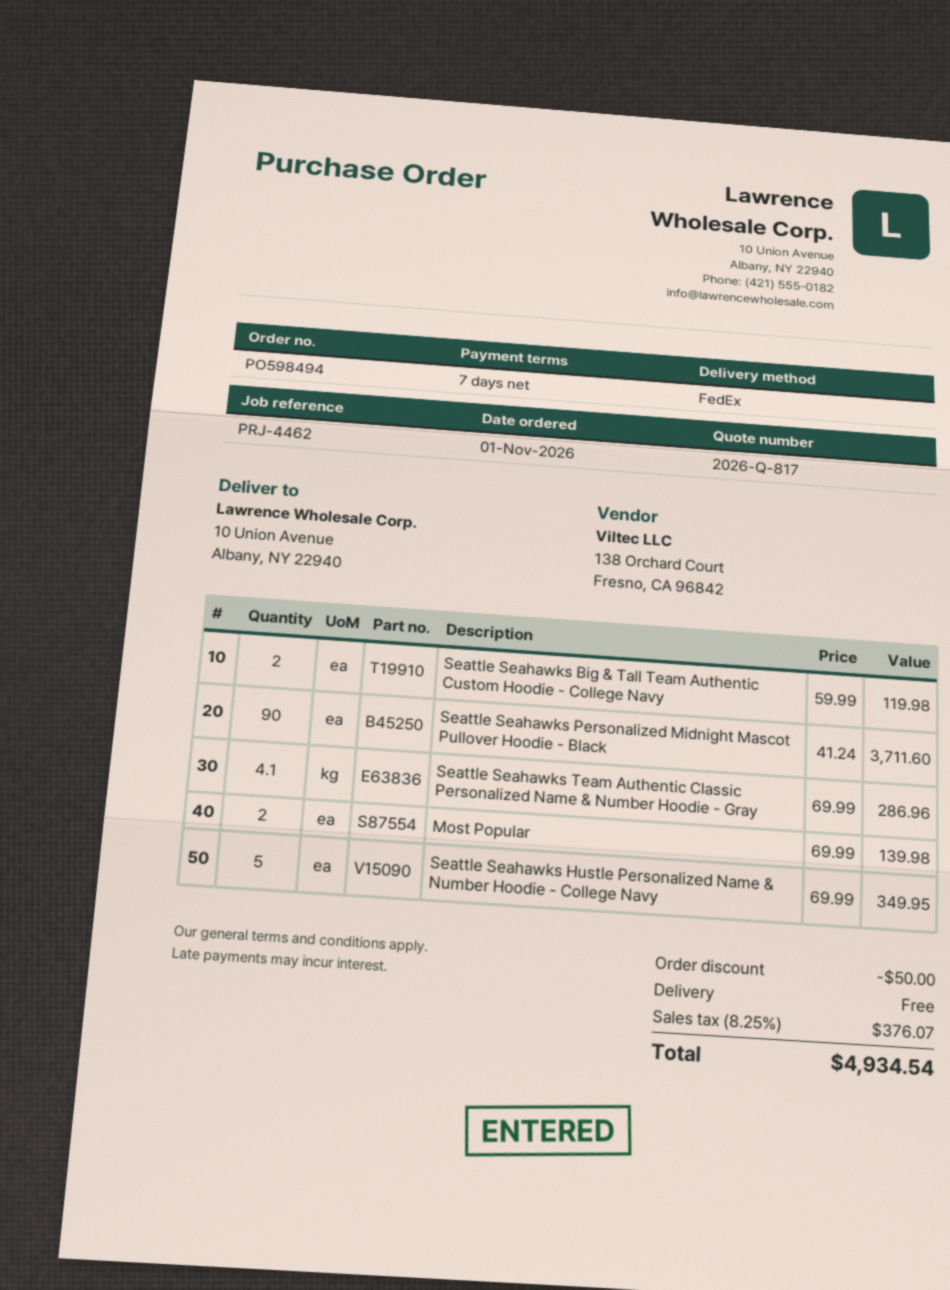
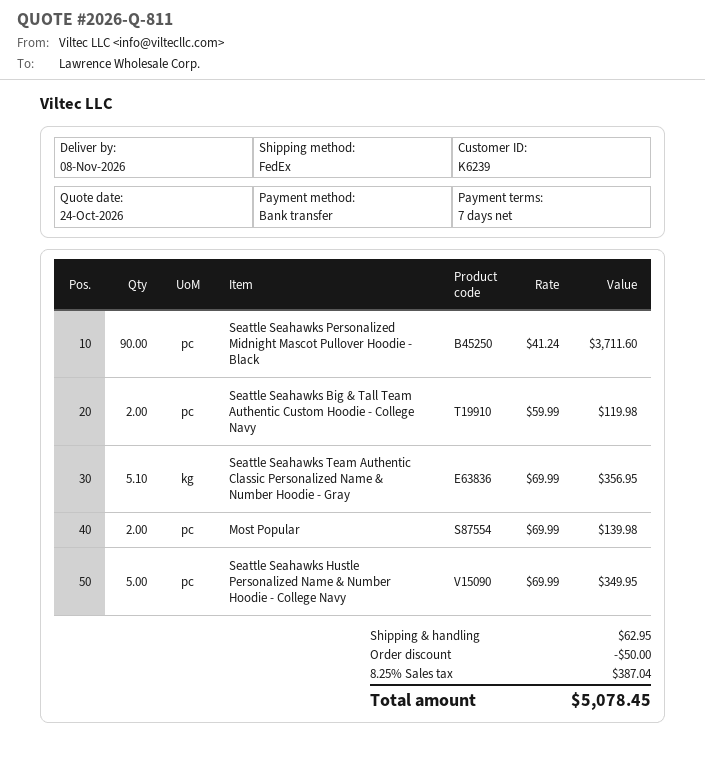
quote number: 2026-Q-817 -> 2026-Q-811
Seattle Seahawks Team Authentic Classic Personalized Name & Number Hoodie - Gray: 4.1 x 69.99 = 286.96 -> 5.1 x 69.99 = 356.95
shipping: 0.00 -> 62.95
tax: 8.25% = 376.07 -> 8.25% = 387.04
total: 4934.54 -> 5078.45

